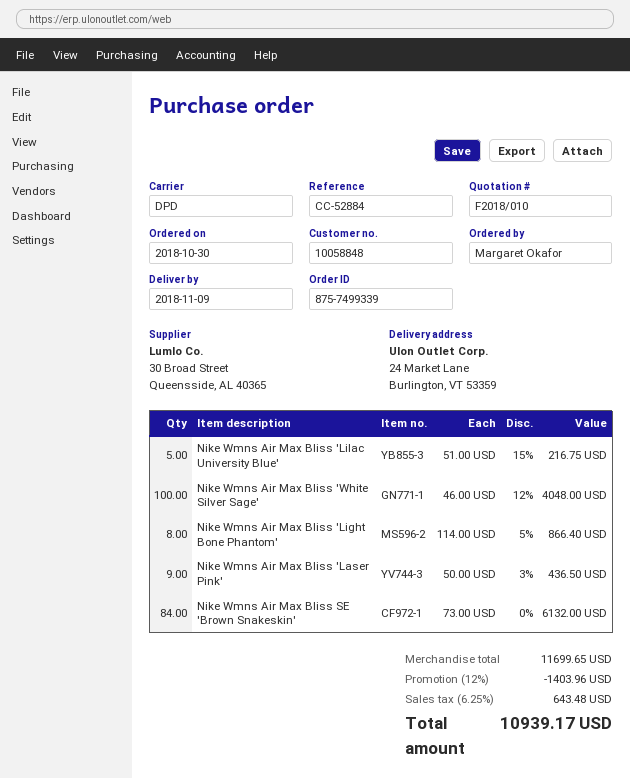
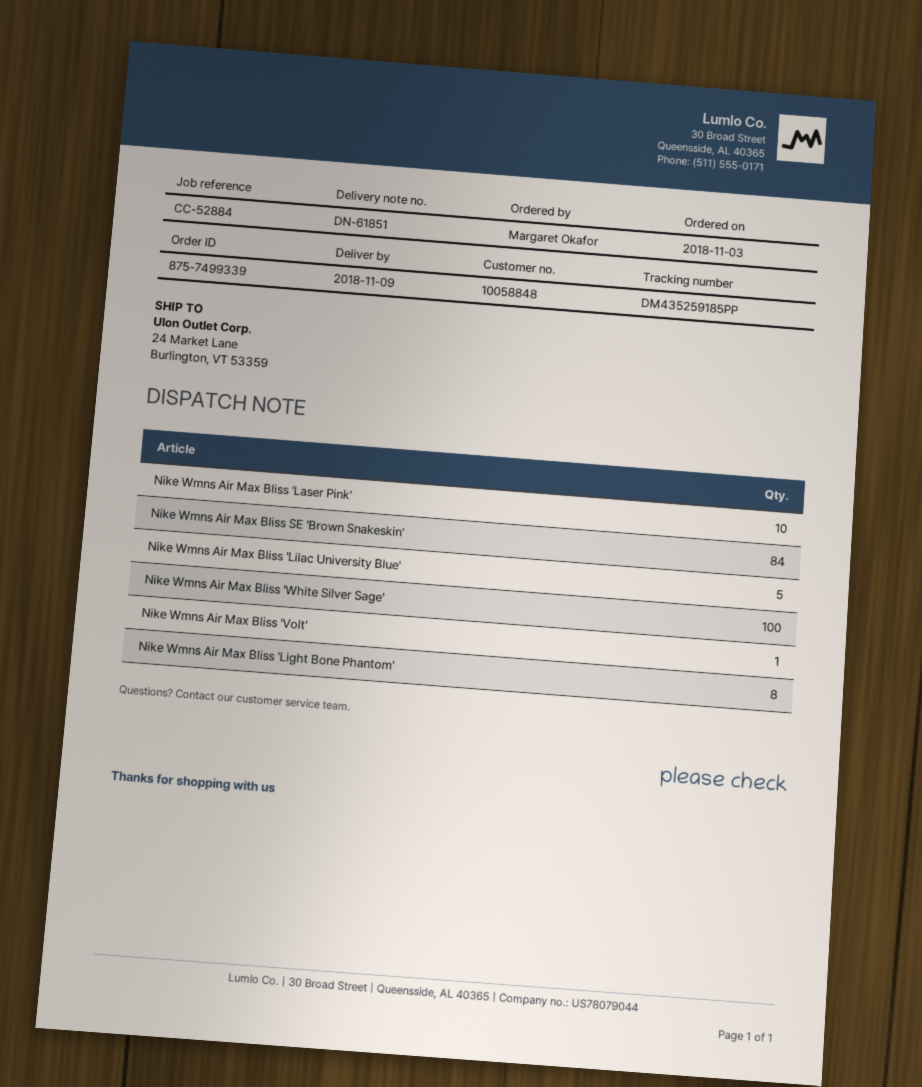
order date: 2018-10-30 -> 2018-11-03
Nike Wmns Air Max Bliss 'Laser Pink': 9 -> 10
Nike Wmns Air Max Bliss 'Volt': none -> 1

